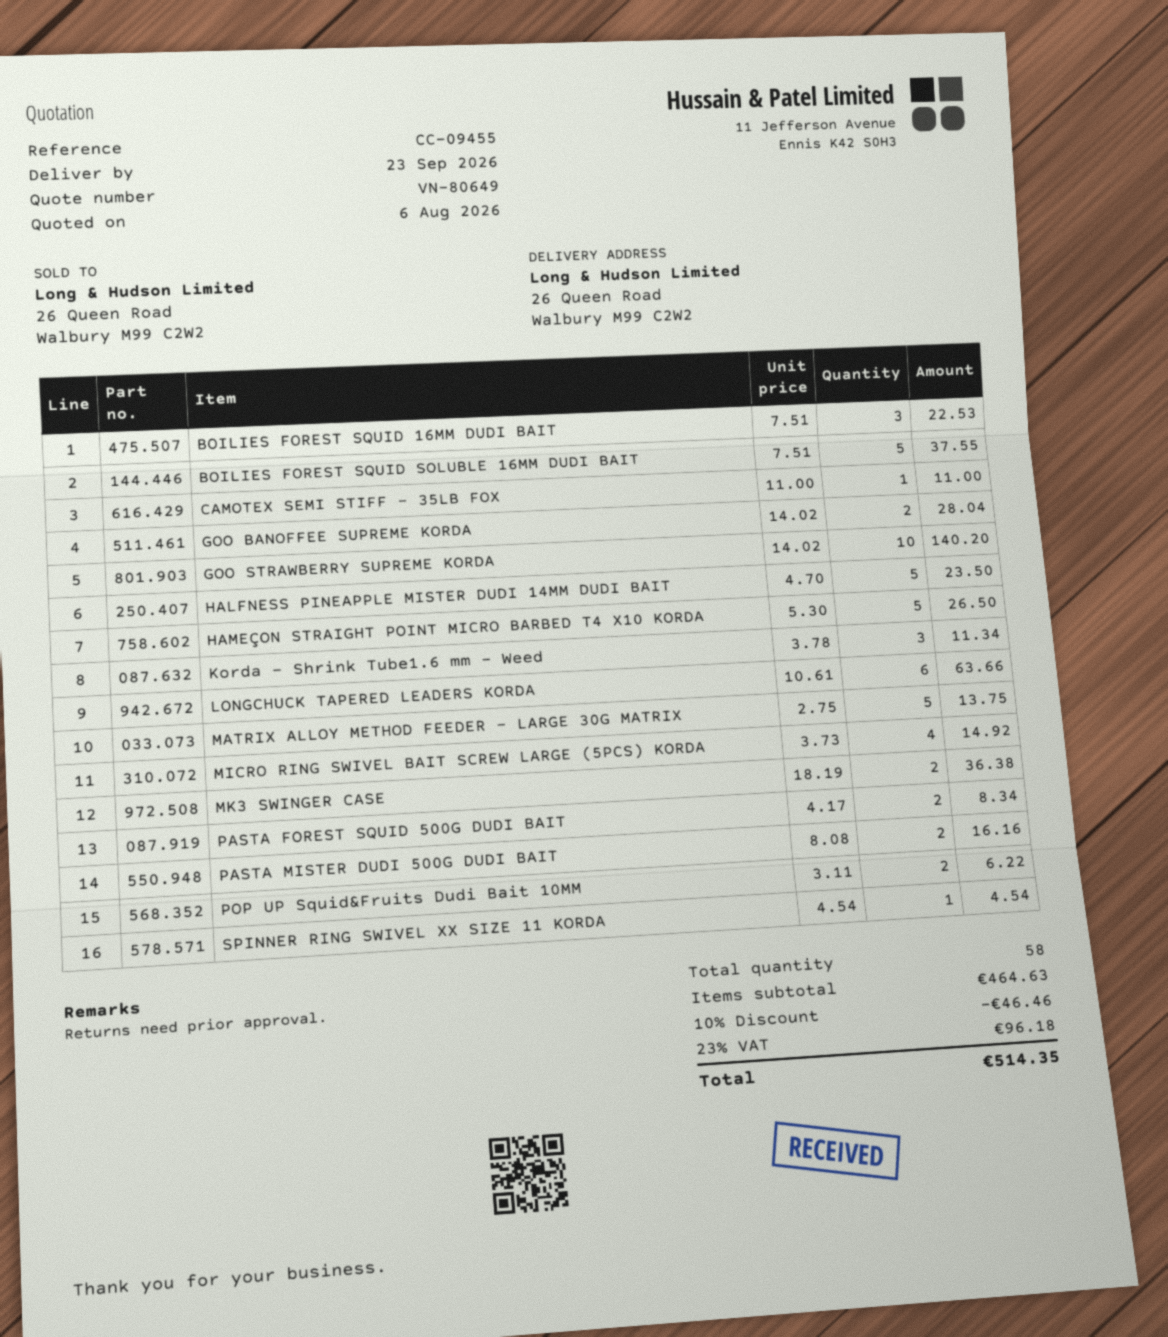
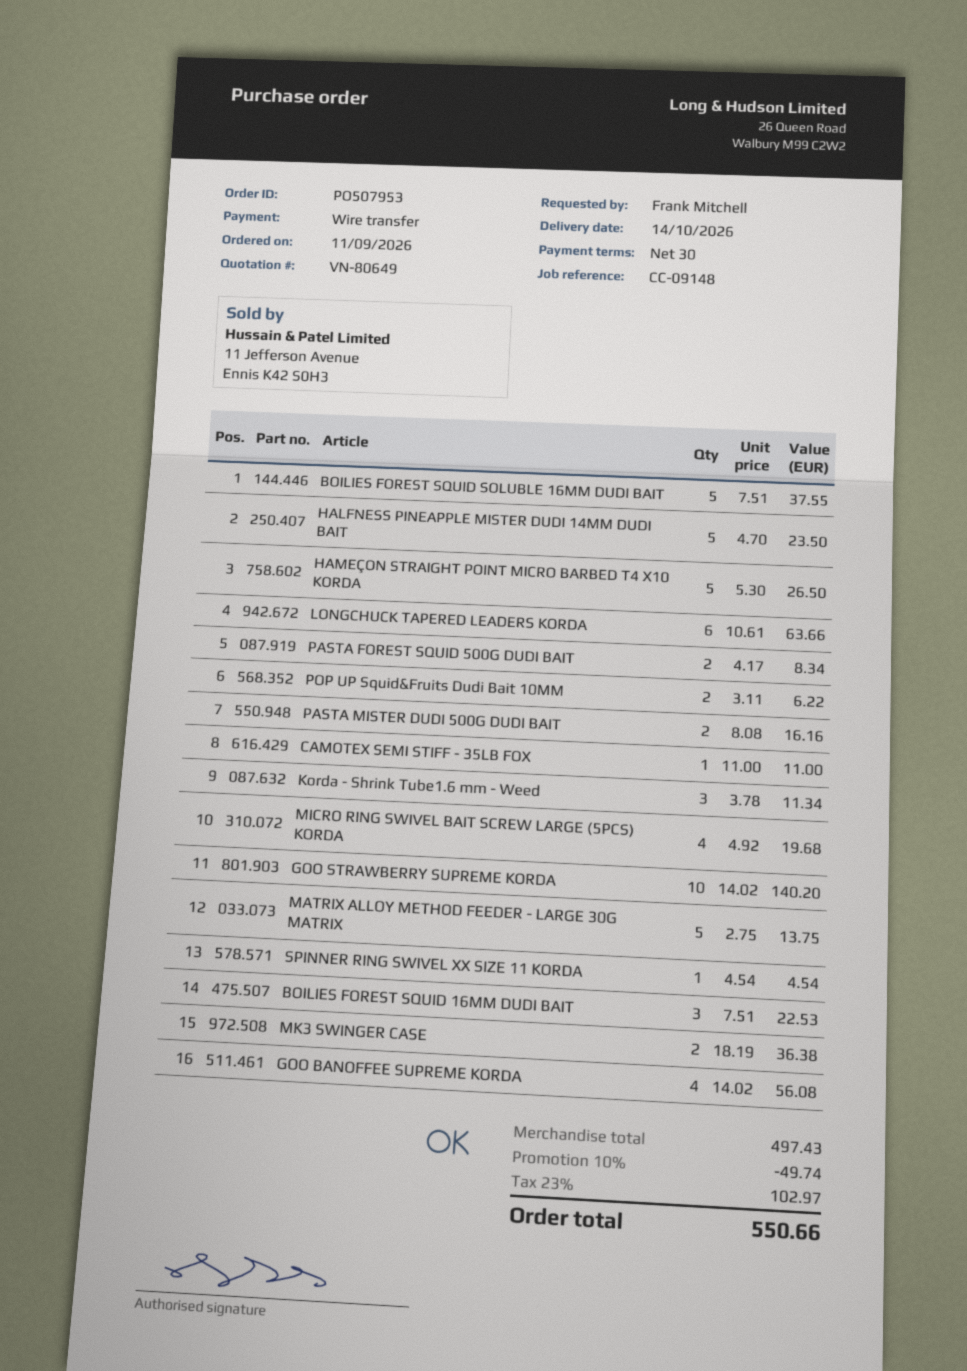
delivery date: 2026-09-23 -> 2026-10-14
reference: CC-09455 -> CC-09148
GOO BANOFFEE SUPREME KORDA: 2 x 14.02 = 28.04 -> 4 x 14.02 = 56.08
MICRO RING SWIVEL BAIT SCREW LARGE (5PCS) KORDA: 4 x 3.73 = 14.92 -> 4 x 4.92 = 19.68
subtotal: 464.63 -> 497.43
discount: 10% = 46.46 -> 10% = 49.74
tax: 23% = 96.18 -> 23% = 102.97
total: 514.35 -> 550.66

